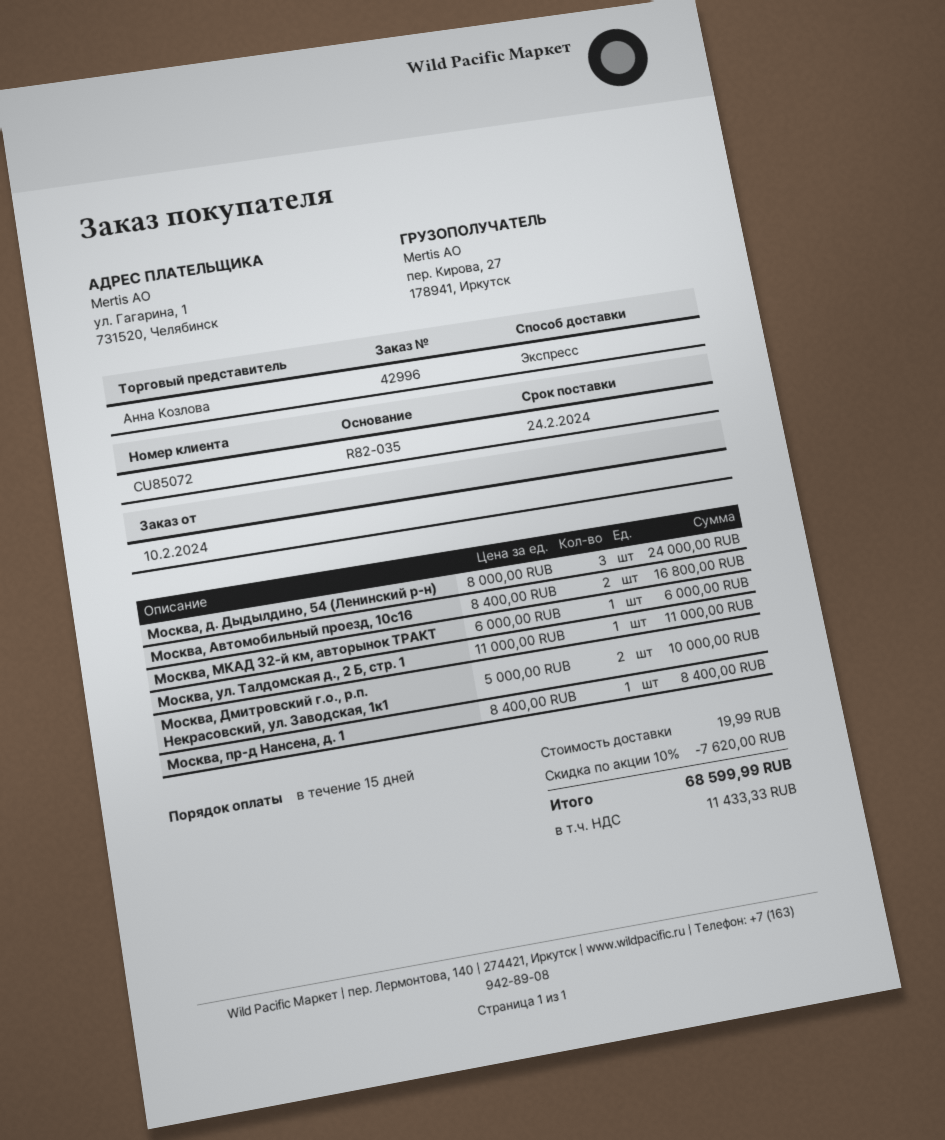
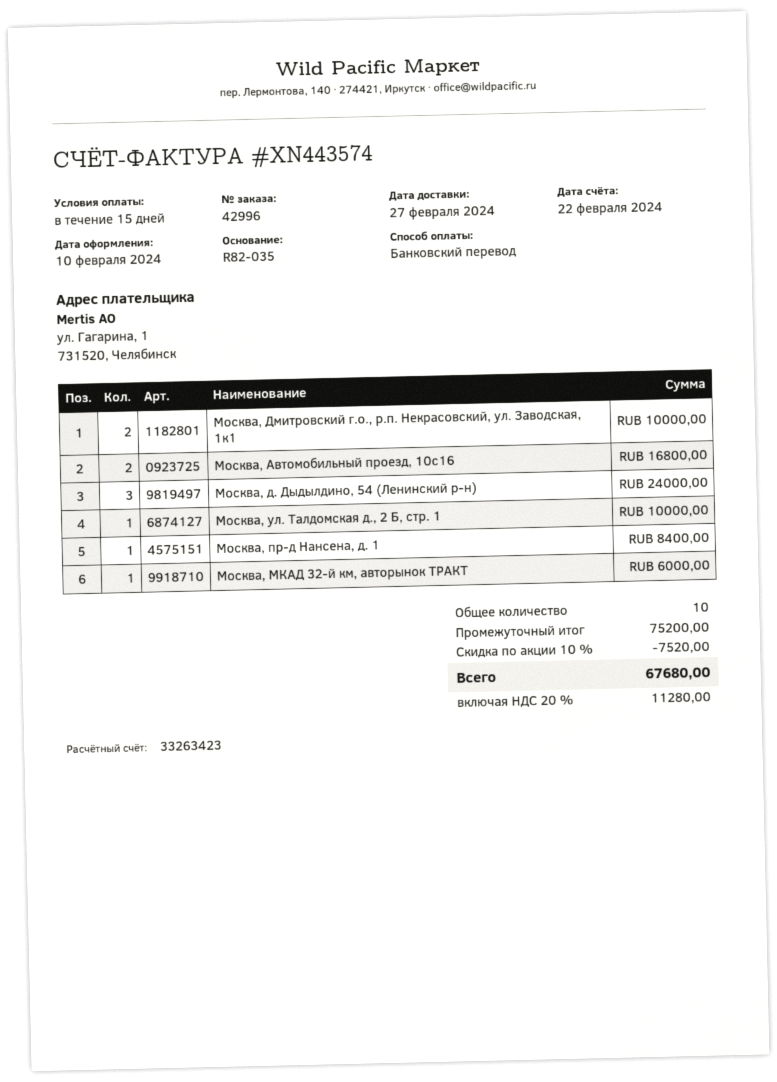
delivery date: 2024-02-24 -> 2024-02-27
Москва, ул. Талдомская д., 2 Б, стр. 1: 1 for 11000.00 -> 1 for 10000.00
discount: 10% = 7620.00 -> 10% = 7520.00
shipping: 19.99 -> none
tax: 11433.33 -> 11280.00
total: 68599.99 -> 67680.00

